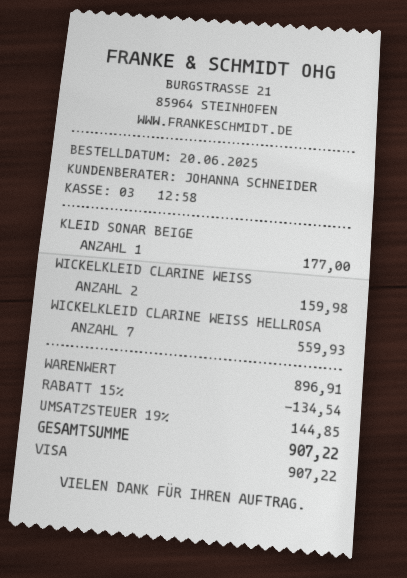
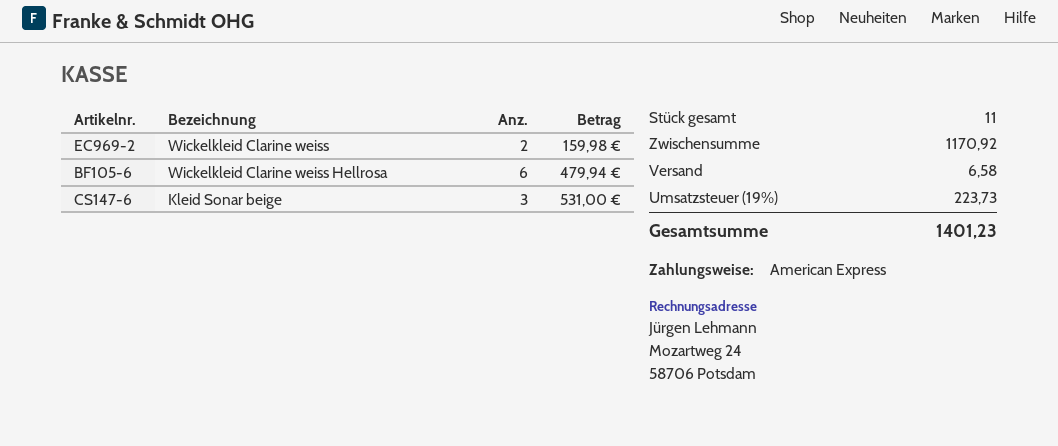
payment method: Visa -> American Express
KLEID SONAR BEIGE: 1 for 177.00 -> 3 for 531.00
WICKELKLEID CLARINE WEISS HELLROSA: 7 for 559.93 -> 6 for 479.94
subtotal: 896.91 -> 1170.92
discount: 15% = 134.54 -> none
shipping: none -> 6.58
tax: 19% = 144.85 -> 19% = 223.73
total: 907.22 -> 1401.23

